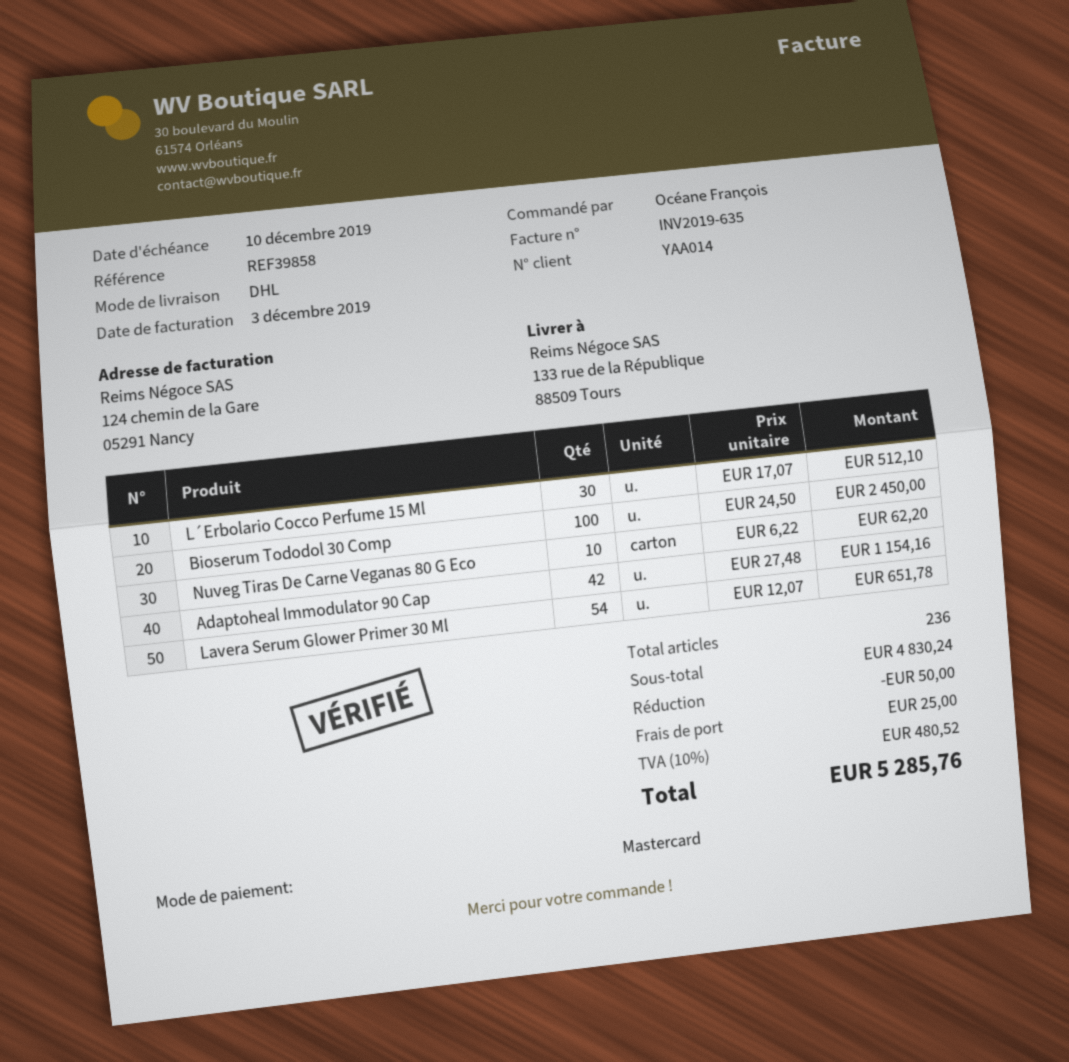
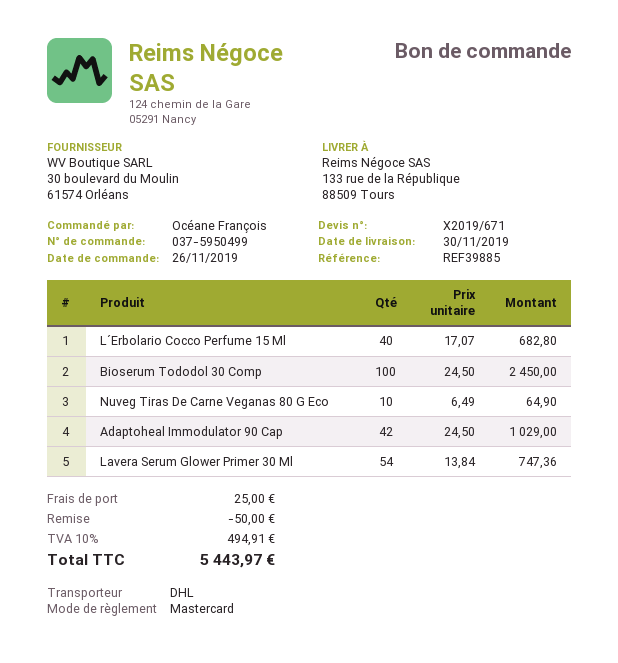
reference: REF39858 -> REF39885
L´Erbolario Cocco Perfume 15 Ml: 30 x 17.07 = 512.10 -> 40 x 17.07 = 682.80
Nuveg Tiras De Carne Veganas 80 G Eco: 10 x 6.22 = 62.20 -> 10 x 6.49 = 64.90
Adaptoheal Immodulator 90 Cap: 42 x 27.48 = 1154.16 -> 42 x 24.50 = 1029.00
Lavera Serum Glower Primer 30 Ml: 54 x 12.07 = 651.78 -> 54 x 13.84 = 747.36
tax: 10% = 480.52 -> 10% = 494.91
total: 5285.76 -> 5443.97

